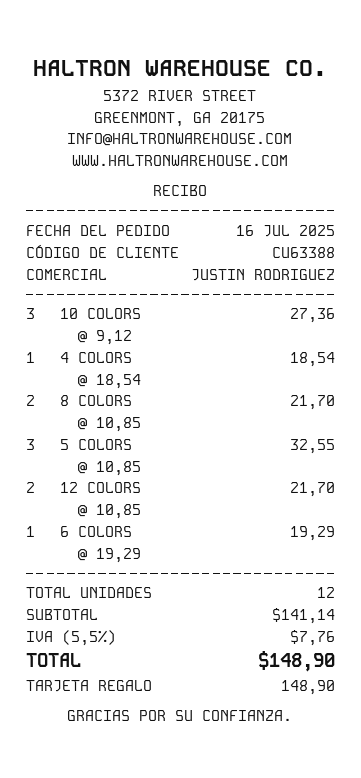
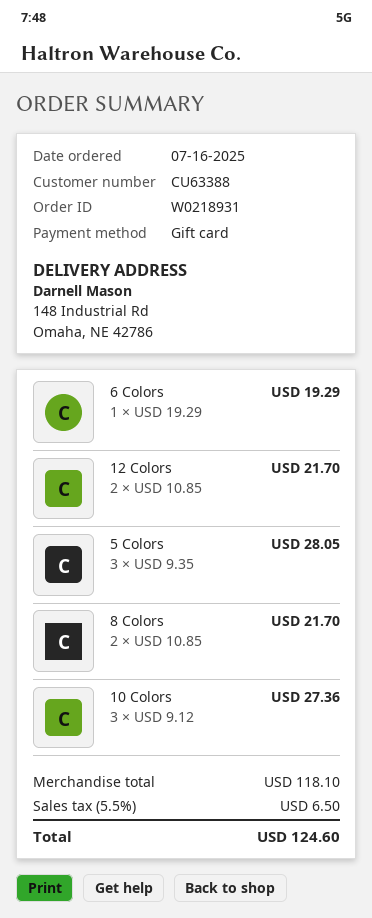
4 COLORS: 1 x 18.54 = 18.54 -> none
5 COLORS: 3 x 10.85 = 32.55 -> 3 x 9.35 = 28.05
subtotal: 141.14 -> 118.10
tax: 5.5% = 7.76 -> 5.5% = 6.50
total: 148.90 -> 124.60

